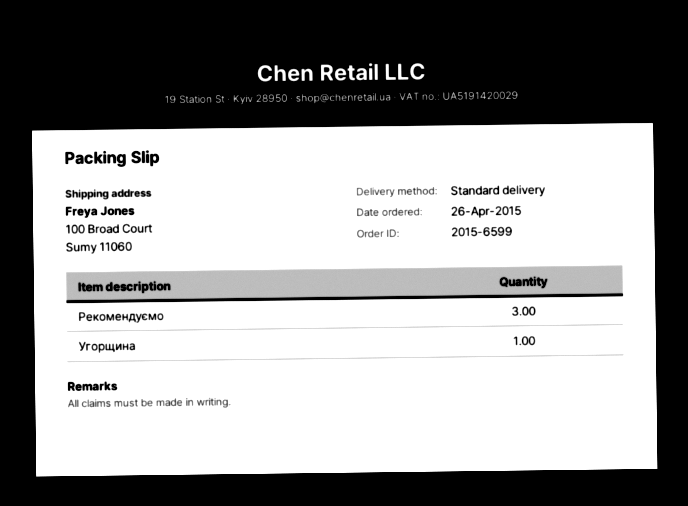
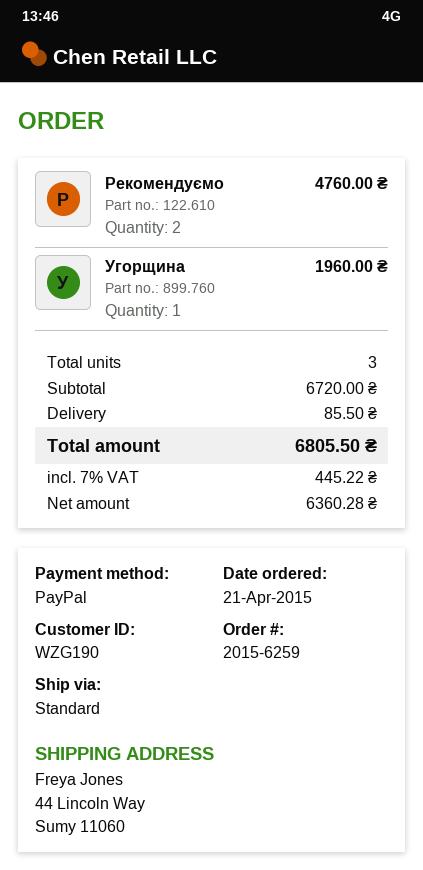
order number: 2015-6599 -> 2015-6259
order date: 2015-04-26 -> 2015-04-21
ship to: 100 Broad Court, Sumy 11060 -> 44 Lincoln Way, Sumy 11060
Рекомендуємо: 3 -> 2

